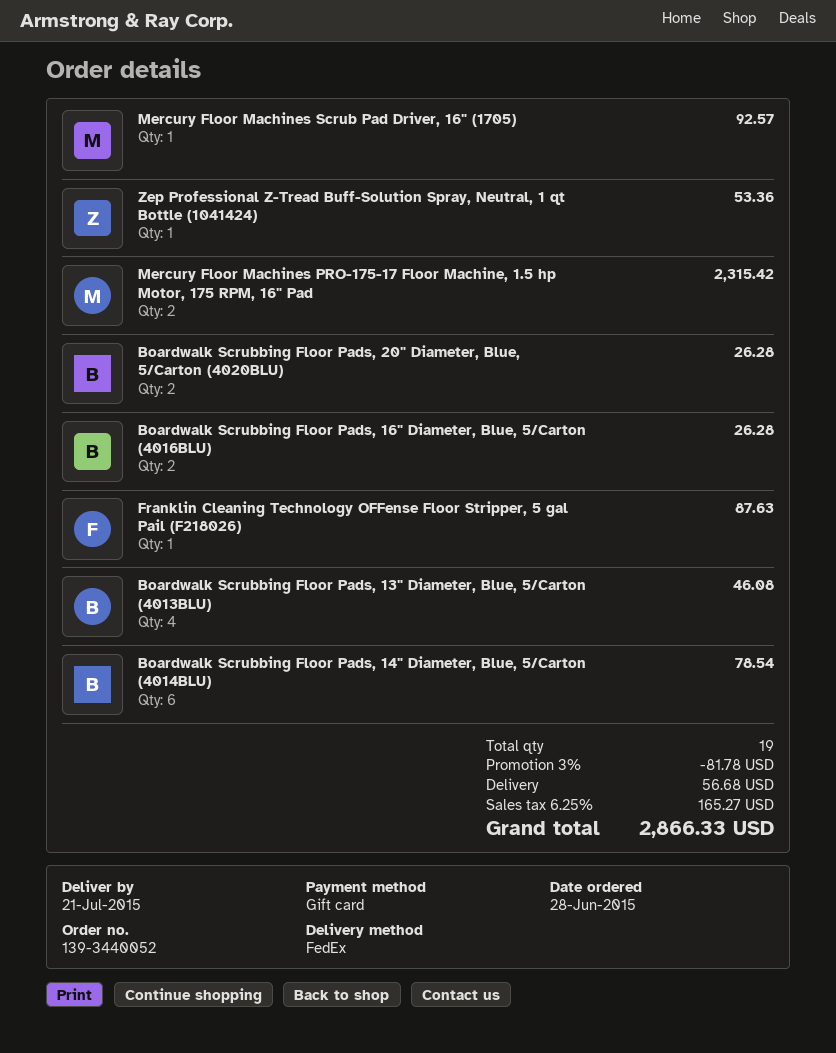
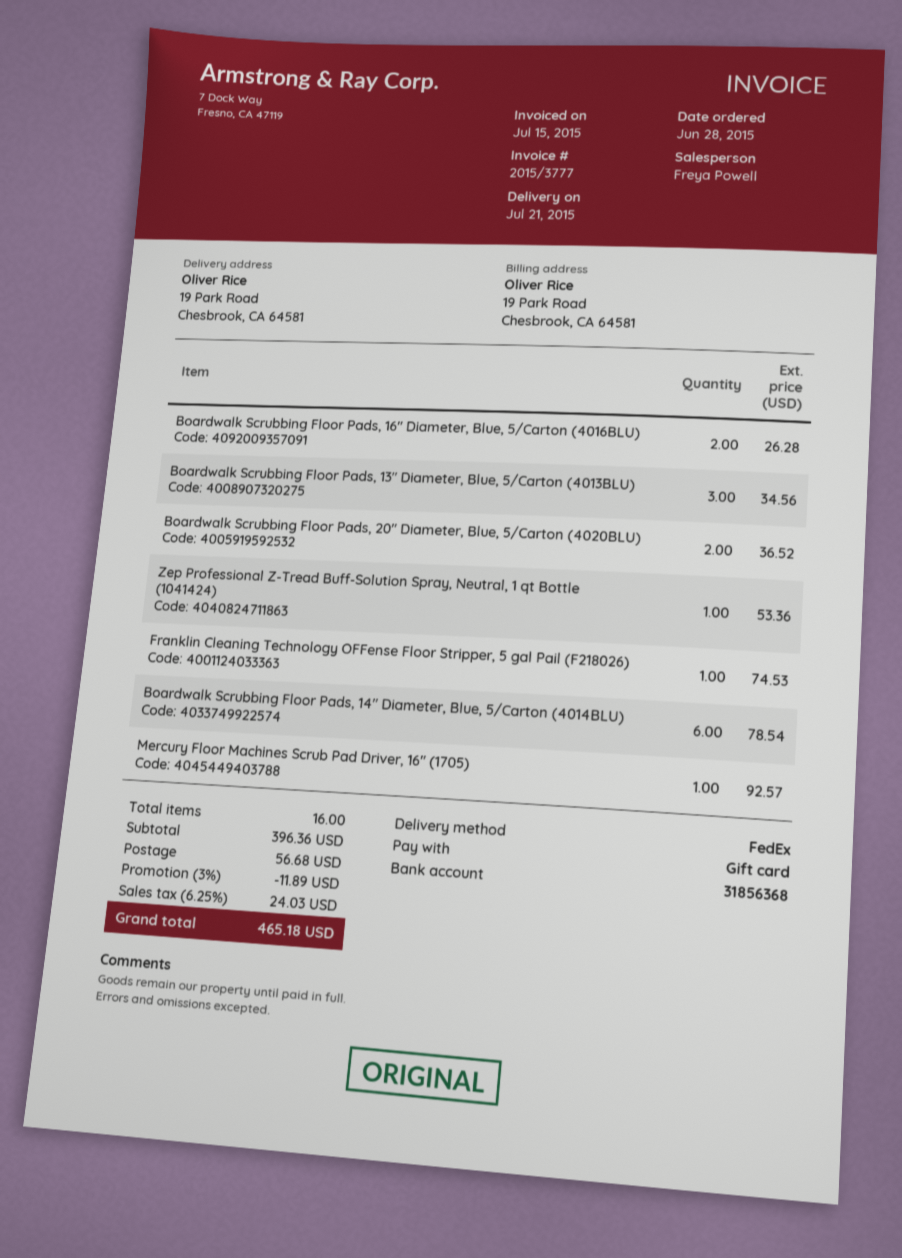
Mercury Floor Machines PRO-175-17 Floor Machine, 1.5 hp Motor, 175 RPM, 16" Pad: 2 for 2315.42 -> none
Boardwalk Scrubbing Floor Pads, 20" Diameter, Blue, 5/Carton (4020BLU): 2 for 26.28 -> 2 for 36.52
Franklin Cleaning Technology OFFense Floor Stripper, 5 gal Pail (F218026): 1 for 87.63 -> 1 for 74.53
Boardwalk Scrubbing Floor Pads, 13" Diameter, Blue, 5/Carton (4013BLU): 4 for 46.08 -> 3 for 34.56
total quantity: 19 -> 16
discount: 3% = 81.78 -> 3% = 11.89
tax: 6.25% = 165.27 -> 6.25% = 24.03
total: 2866.33 -> 465.18

